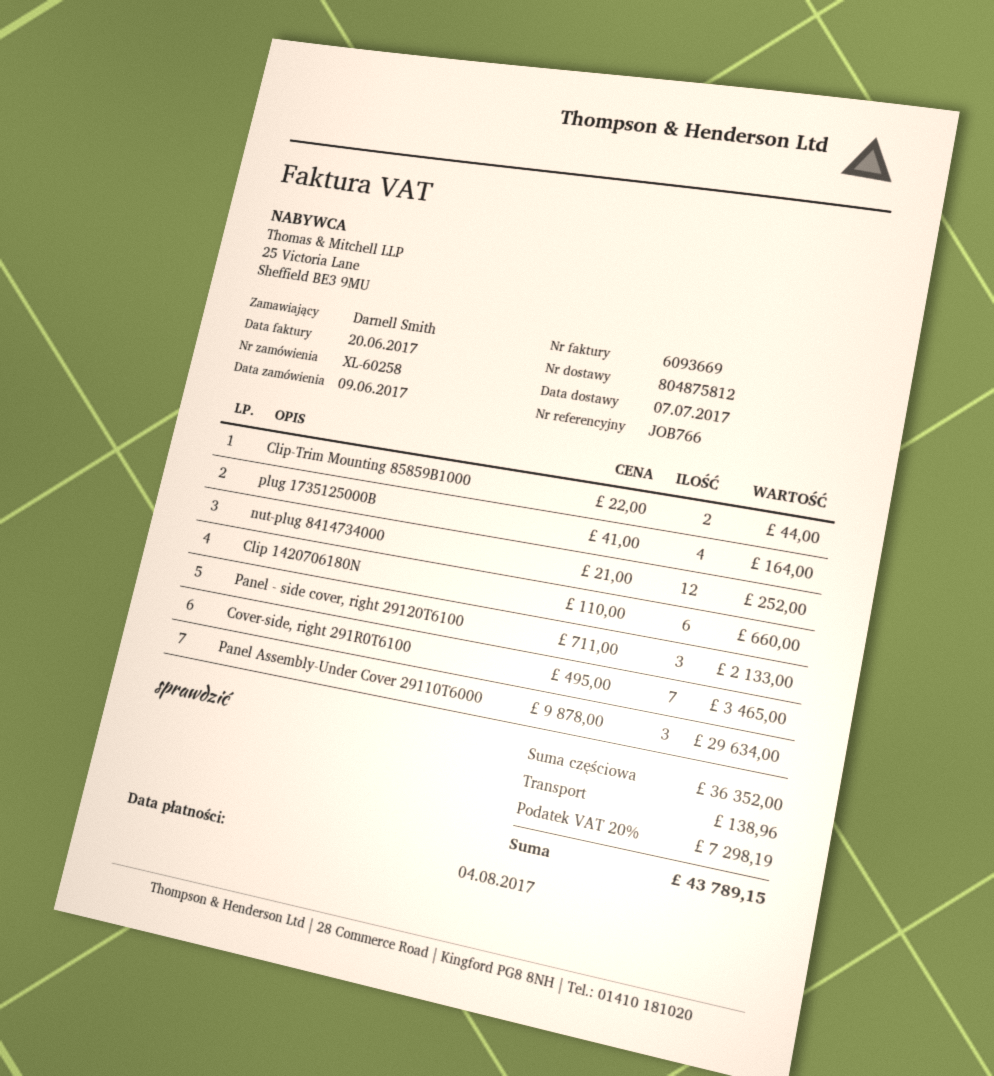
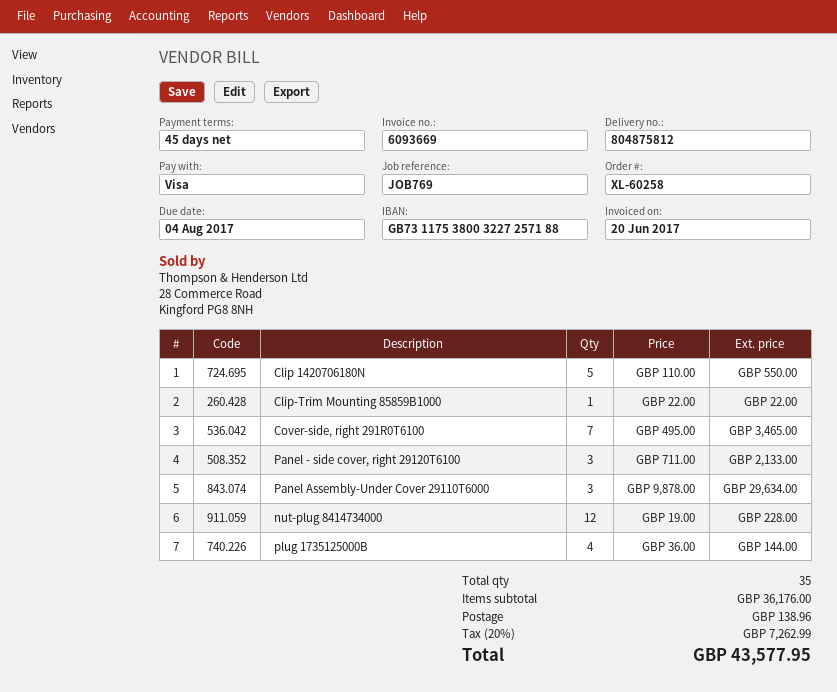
reference: JOB766 -> JOB769
Clip-Trim Mounting 85859B1000: 2 x 22.00 = 44.00 -> 1 x 22.00 = 22.00
plug 1735125000B: 4 x 41.00 = 164.00 -> 4 x 36.00 = 144.00
nut-plug 8414734000: 12 x 21.00 = 252.00 -> 12 x 19.00 = 228.00
Clip 1420706180N: 6 x 110.00 = 660.00 -> 5 x 110.00 = 550.00
subtotal: 36352.00 -> 36176.00
tax: 20% = 7298.19 -> 20% = 7262.99
total: 43789.15 -> 43577.95

